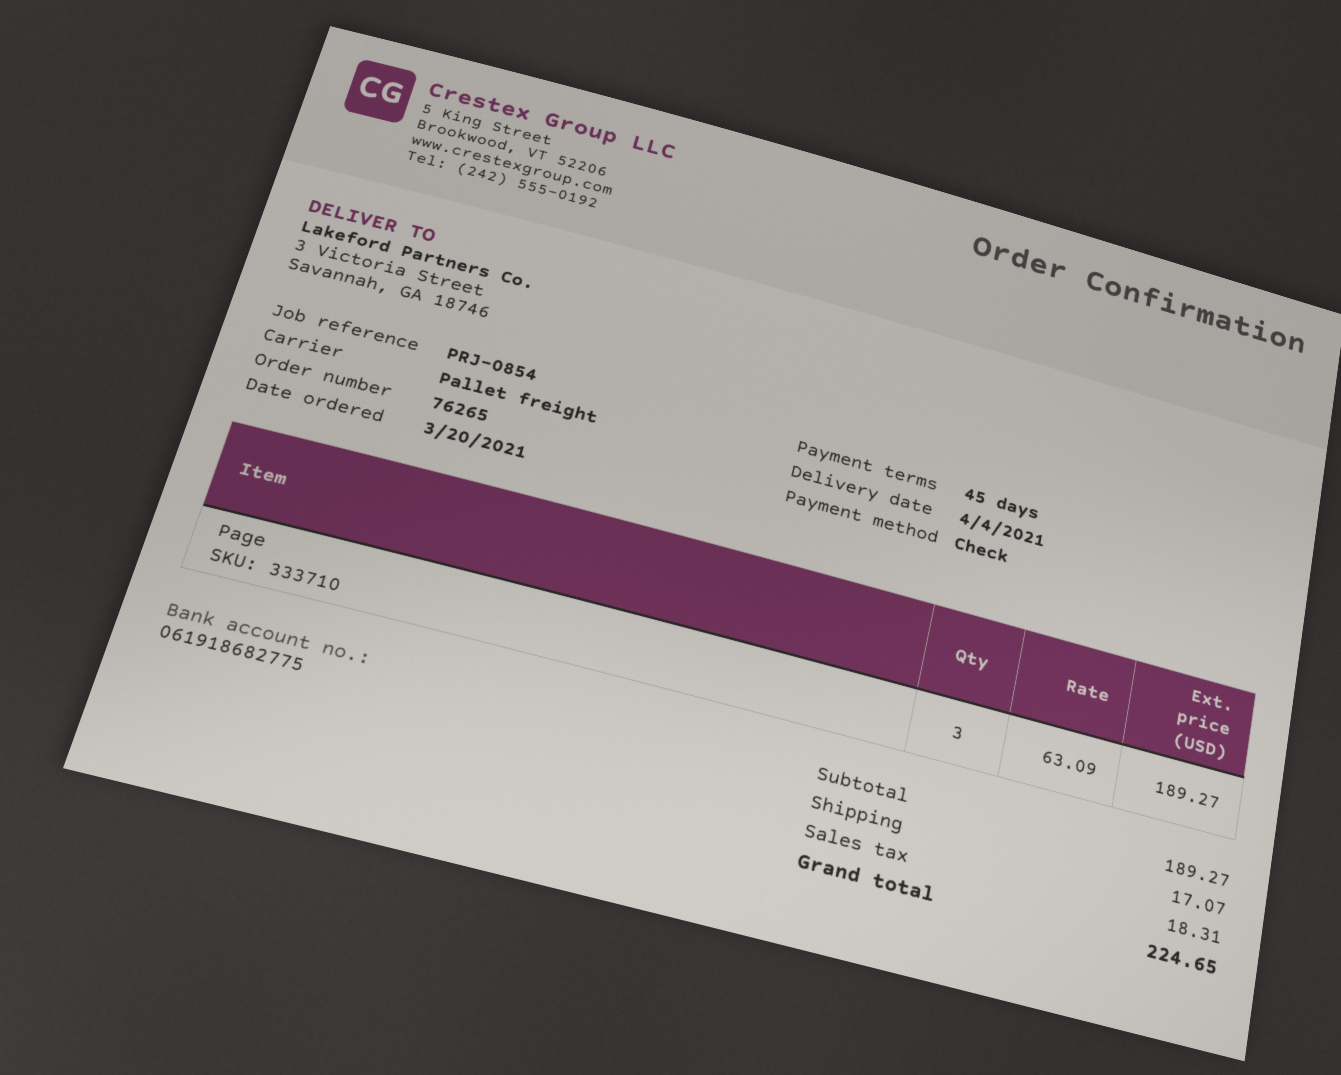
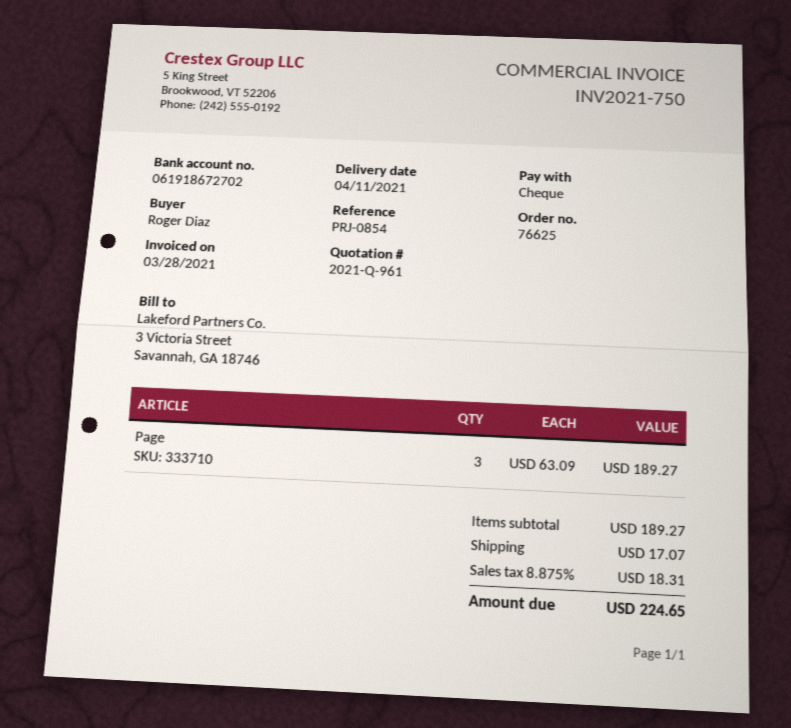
order number: 76265 -> 76625
delivery date: 2021-04-04 -> 2021-04-11
bank account: 061918682775 -> 061918672702

